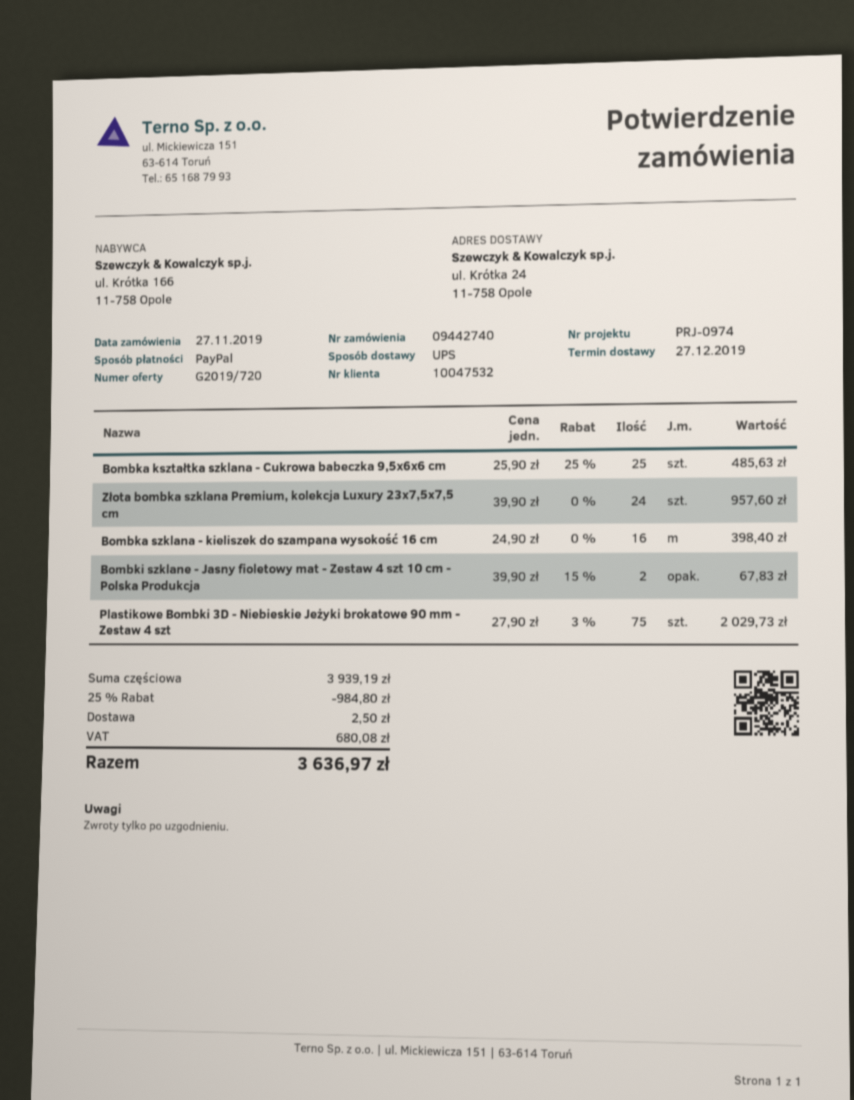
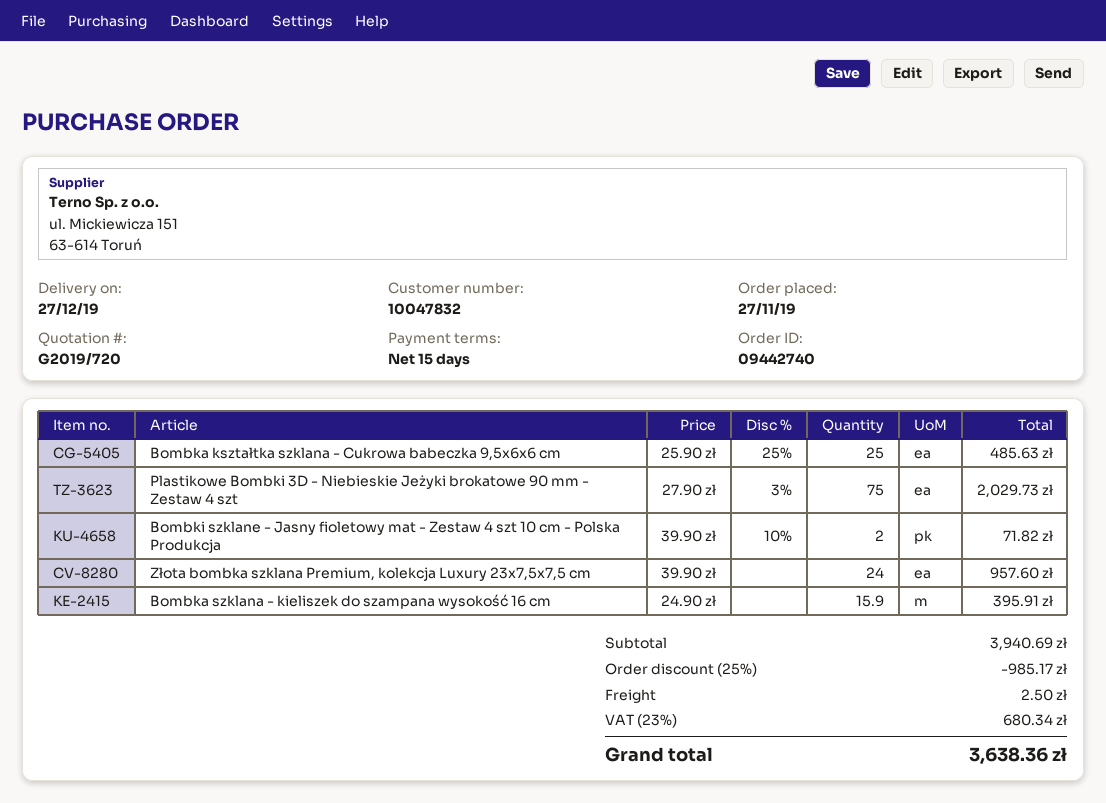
customer number: 10047532 -> 10047832
Bombka szklana - kieliszek do szampana wysokość 16 cm: 16 x 24.90 = 398.40 -> 15.9 x 24.90 = 395.91
Bombki szklane - Jasny fioletowy mat - Zestaw 4 szt 10 cm - Polska Produkcja: 2 x 39.90 - 15% = 67.83 -> 2 x 39.90 - 10% = 71.82
subtotal: 3939.19 -> 3940.69
discount: 25% = 984.80 -> 25% = 985.17
tax: 680.08 -> 680.34
total: 3636.97 -> 3638.36

